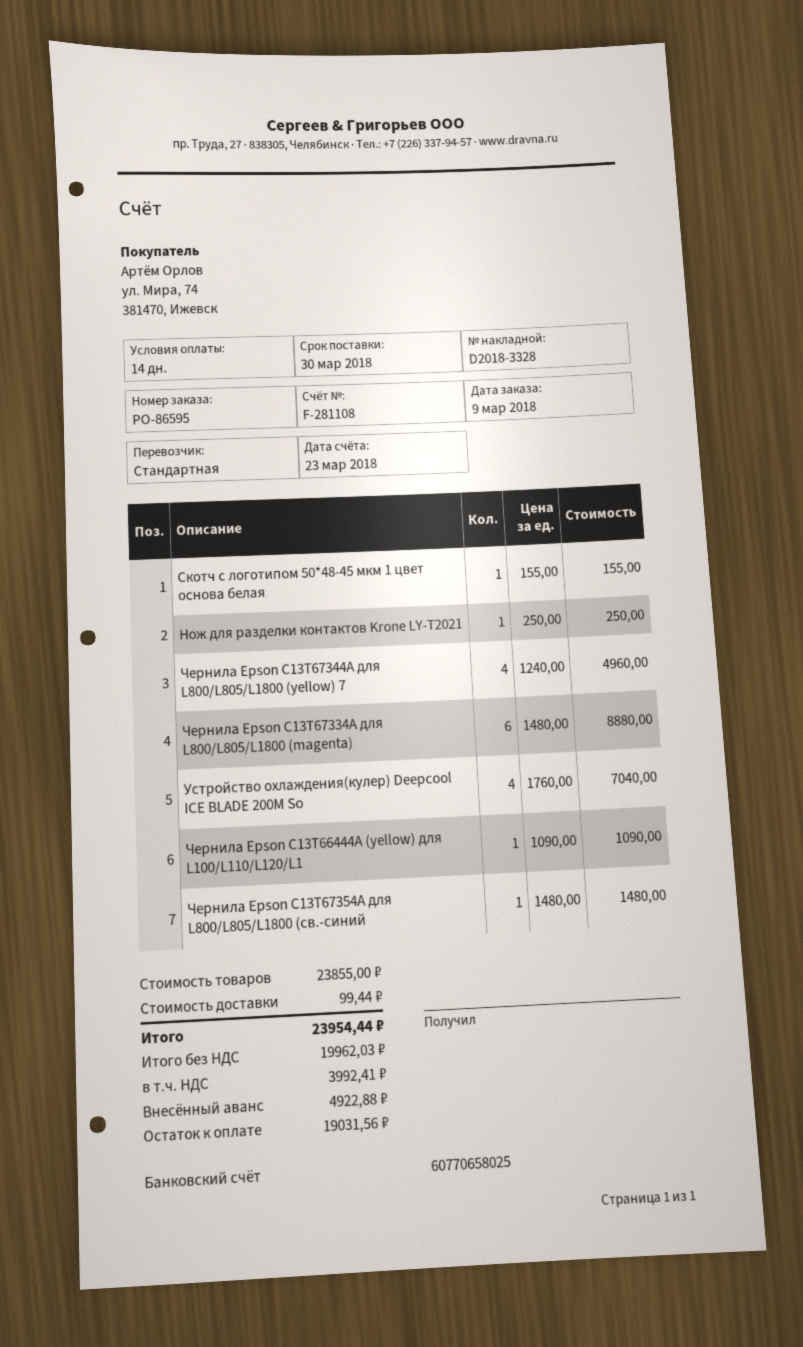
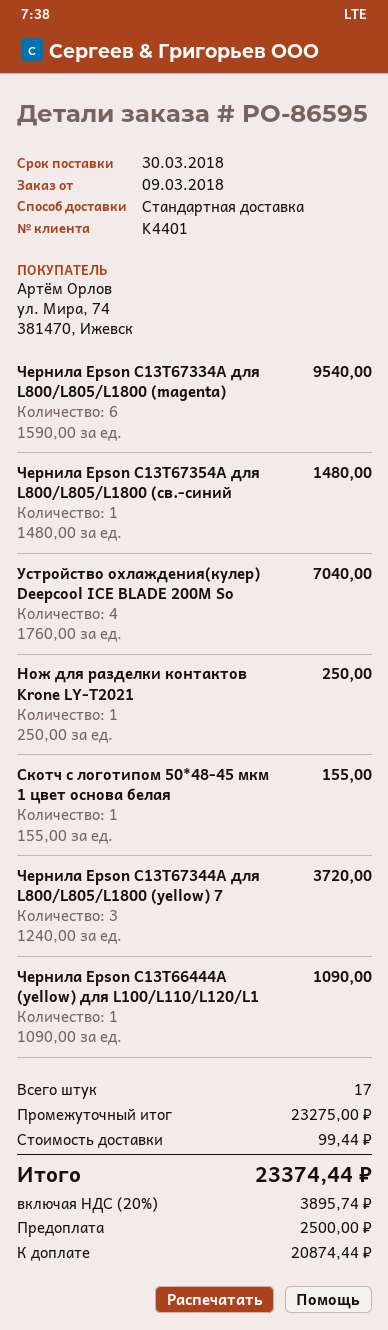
Чернила Epson C13T67344A для L800/L805/L1800 (yellow) 7: 4 x 1240.00 = 4960.00 -> 3 x 1240.00 = 3720.00
Чернила Epson C13T67334A для L800/L805/L1800 (magenta): 6 x 1480.00 = 8880.00 -> 6 x 1590.00 = 9540.00
subtotal: 23855.00 -> 23275.00
tax: 3992.41 -> 3895.74
total: 23954.44 -> 23374.44
deposit: 4922.88 -> 2500.00
balance: 19031.56 -> 20874.44

